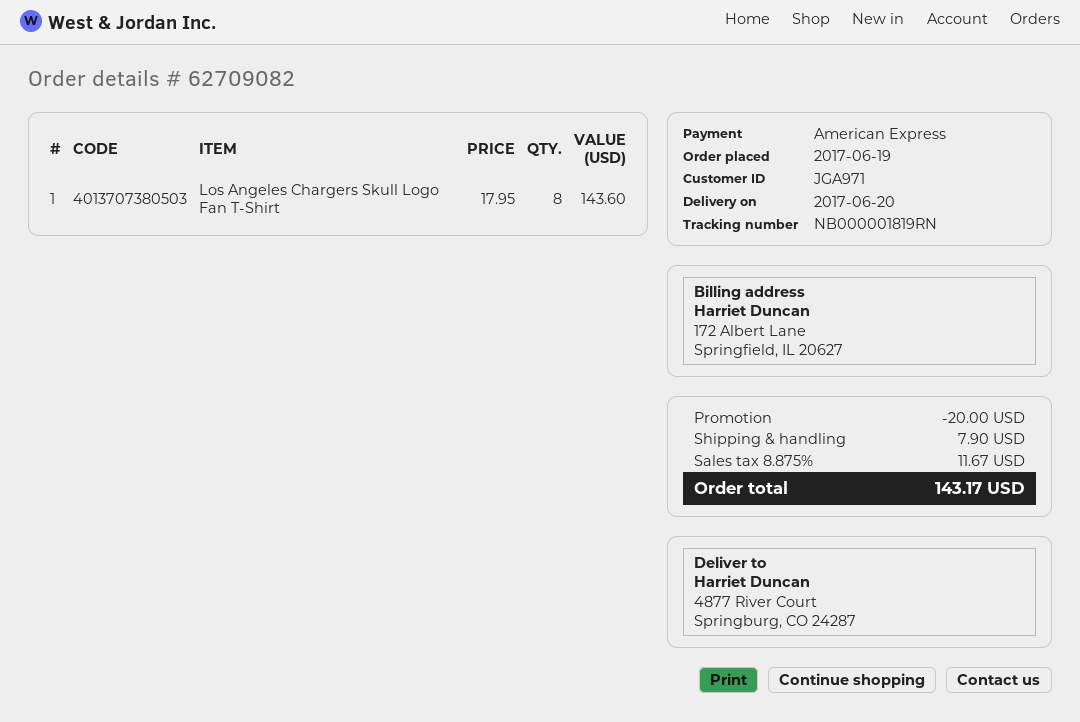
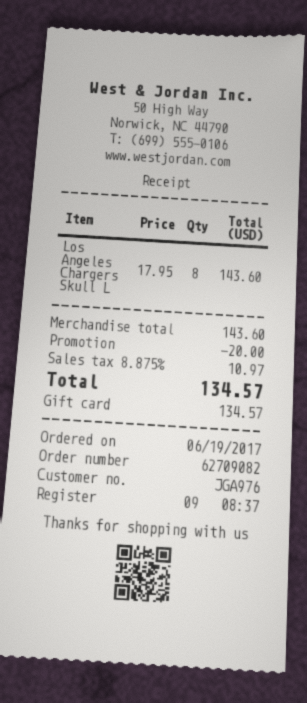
customer number: JGA971 -> JGA976
payment method: American Express -> gift card
shipping: 7.90 -> none
tax: 8.875% = 11.67 -> 8.875% = 10.97
total: 143.17 -> 134.57

